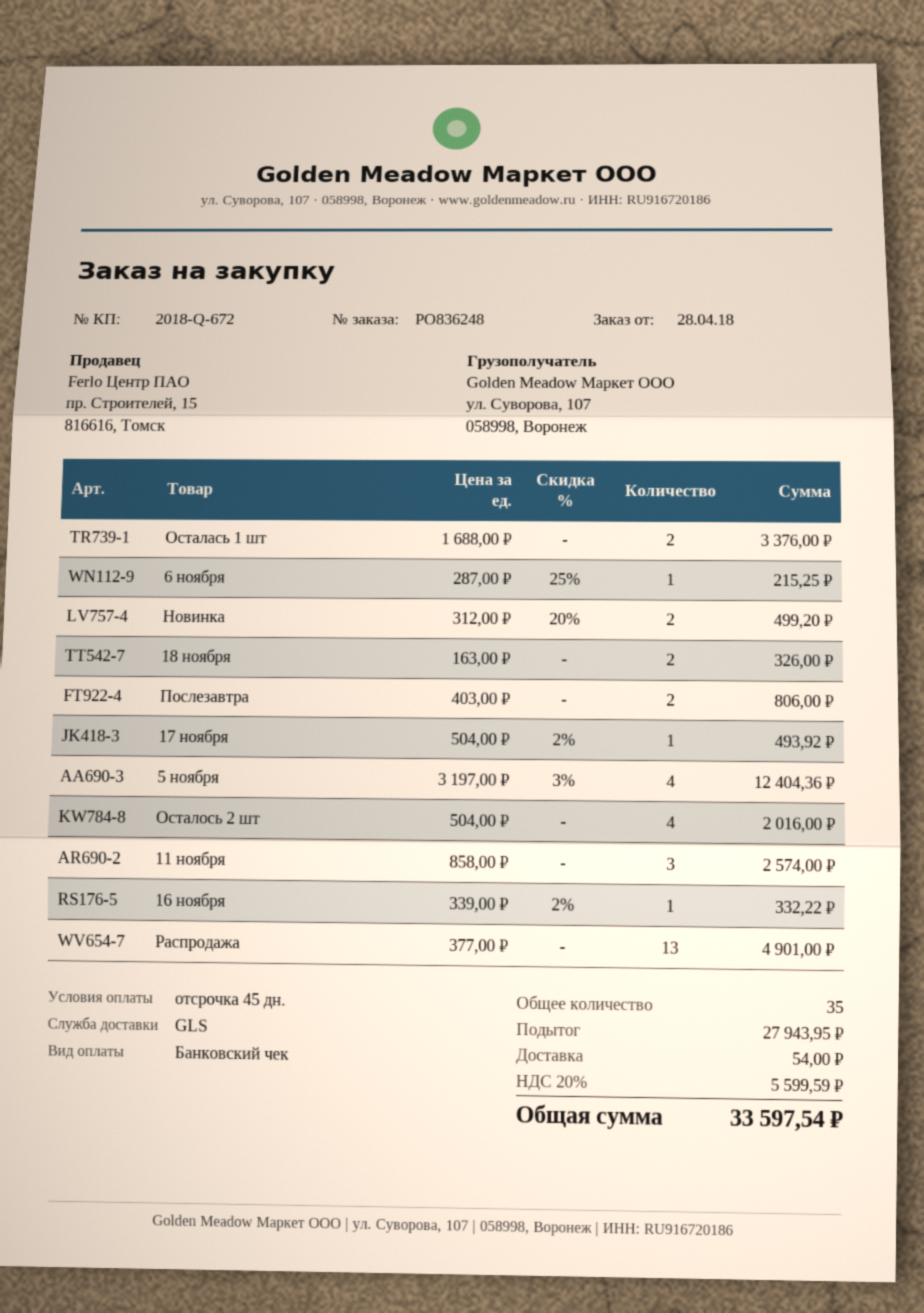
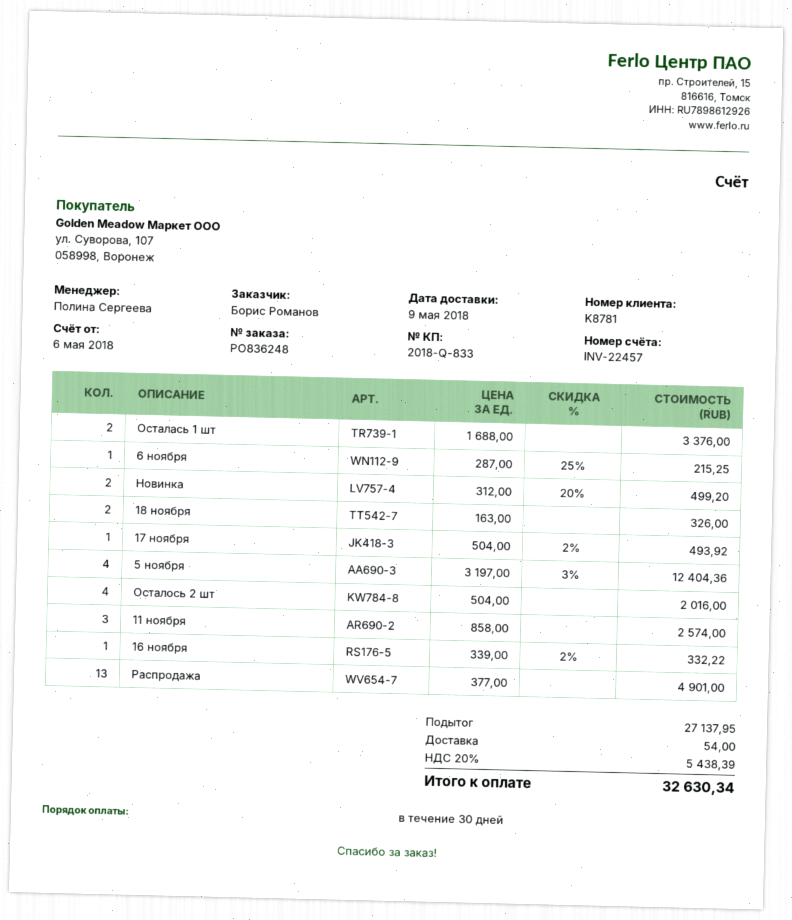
quote number: 2018-Q-672 -> 2018-Q-833
payment terms: 45 days -> 30 days
Послезавтра: 2 x 403.00 = 806.00 -> none
subtotal: 27943.95 -> 27137.95
tax: 20% = 5599.59 -> 20% = 5438.39
total: 33597.54 -> 32630.34

